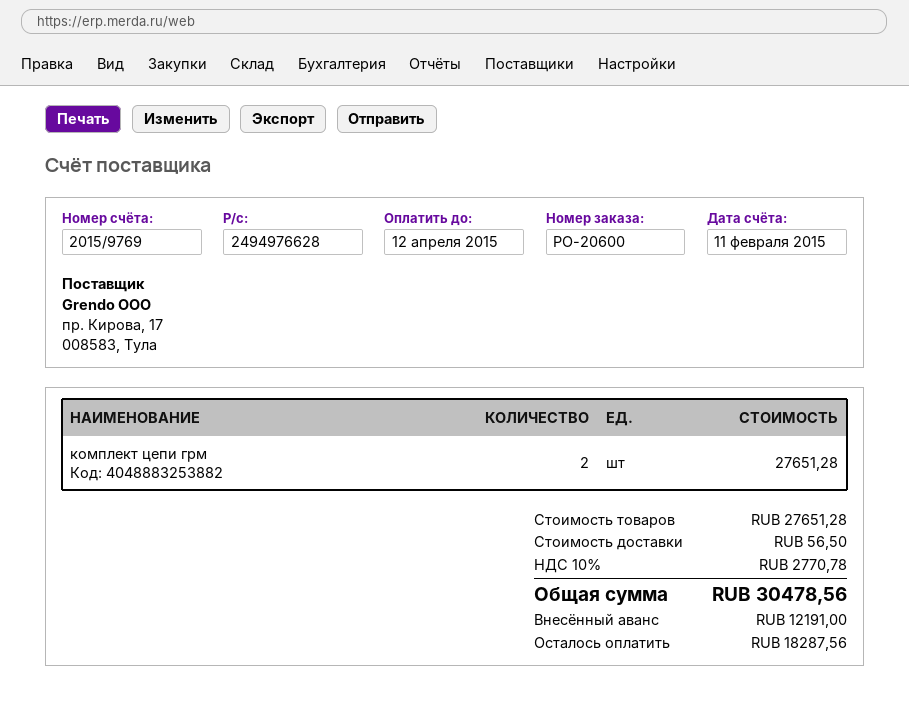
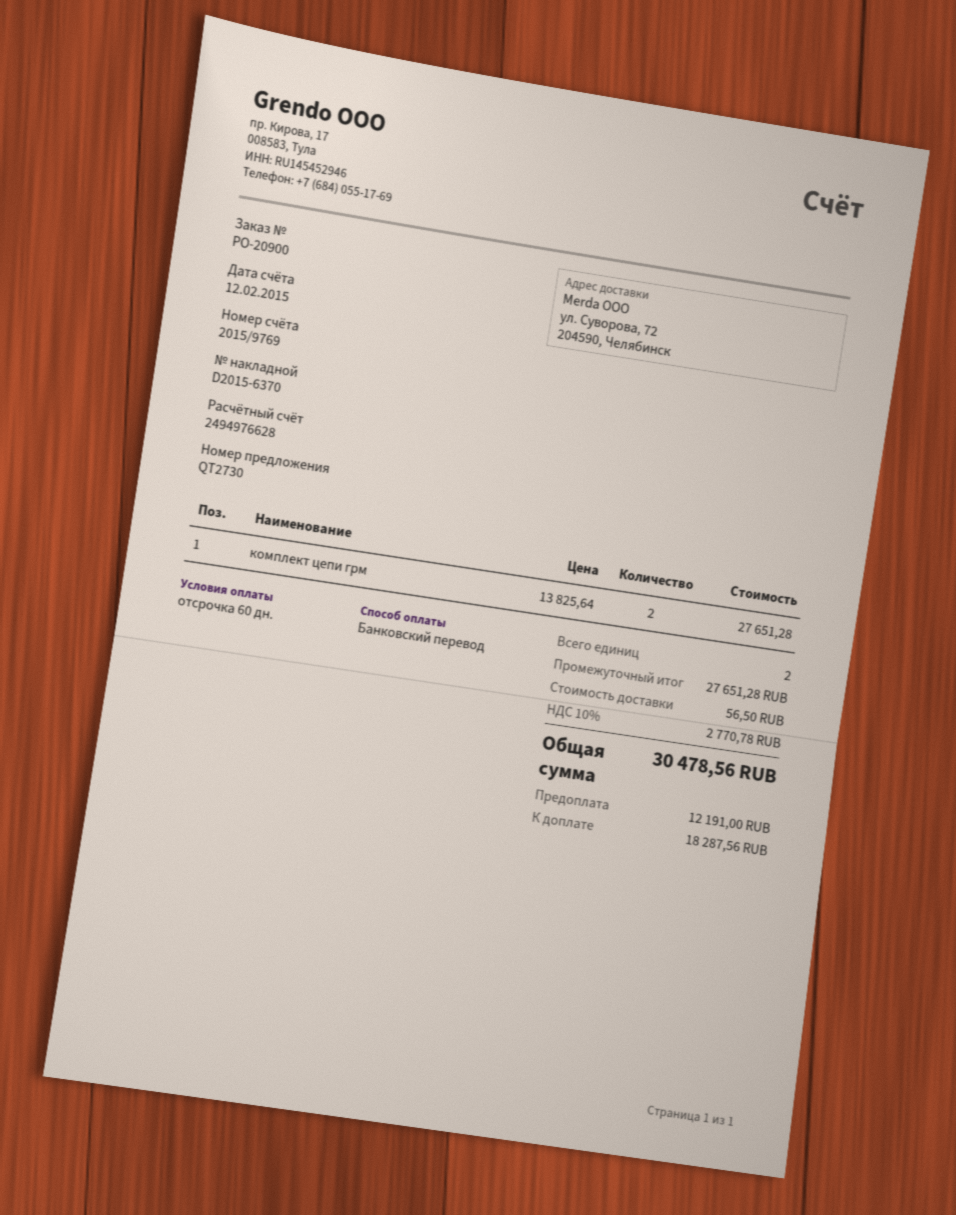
order number: PO-20600 -> PO-20900
invoice date: 2015-02-11 -> 2015-02-12

